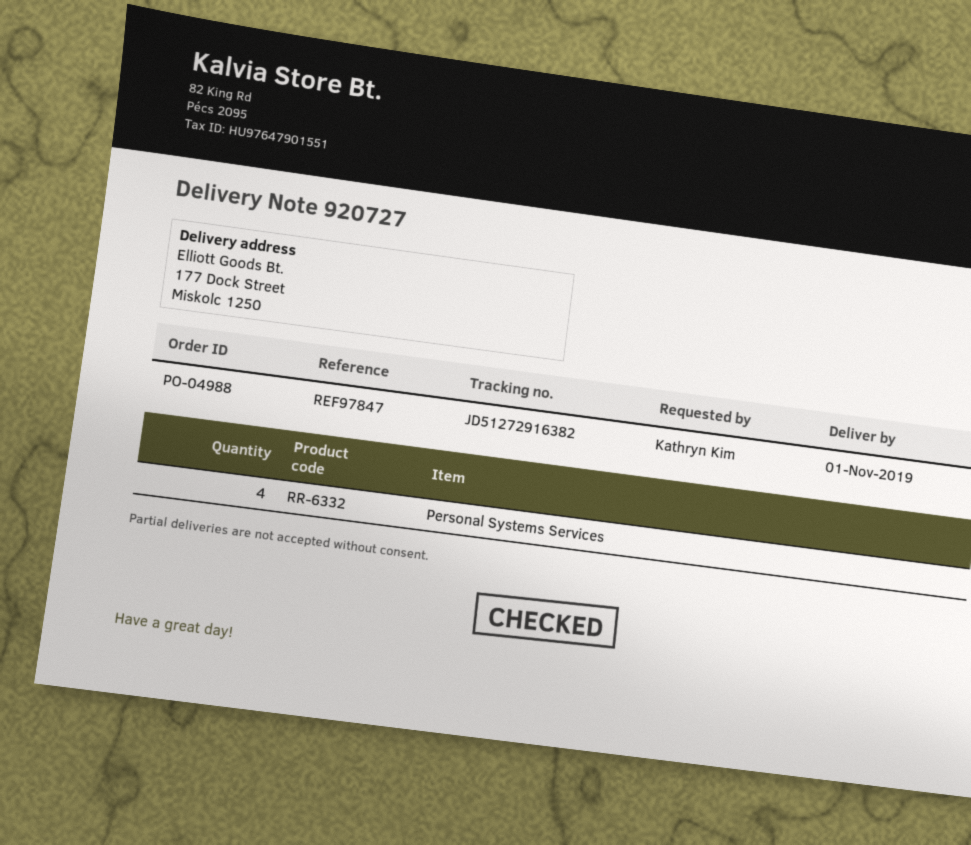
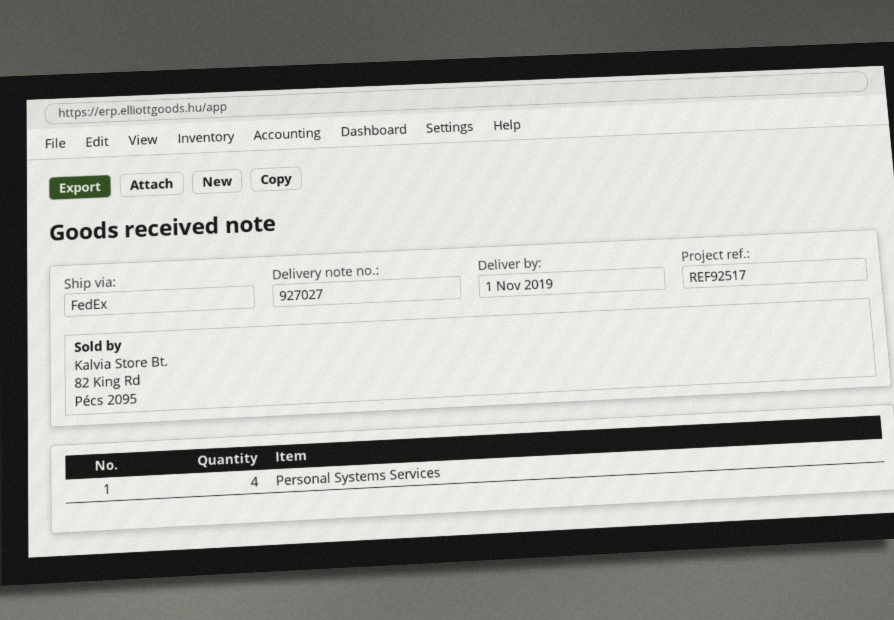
delivery note number: 920727 -> 927027
reference: REF97847 -> REF92517

